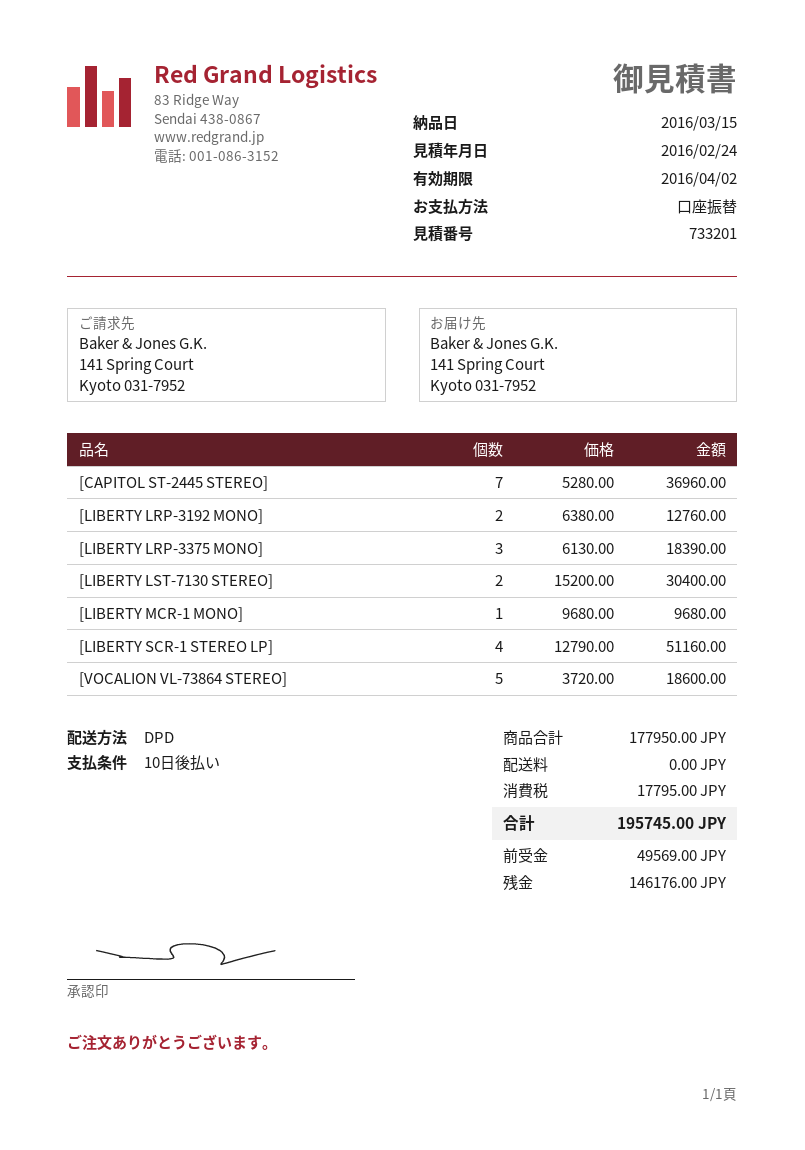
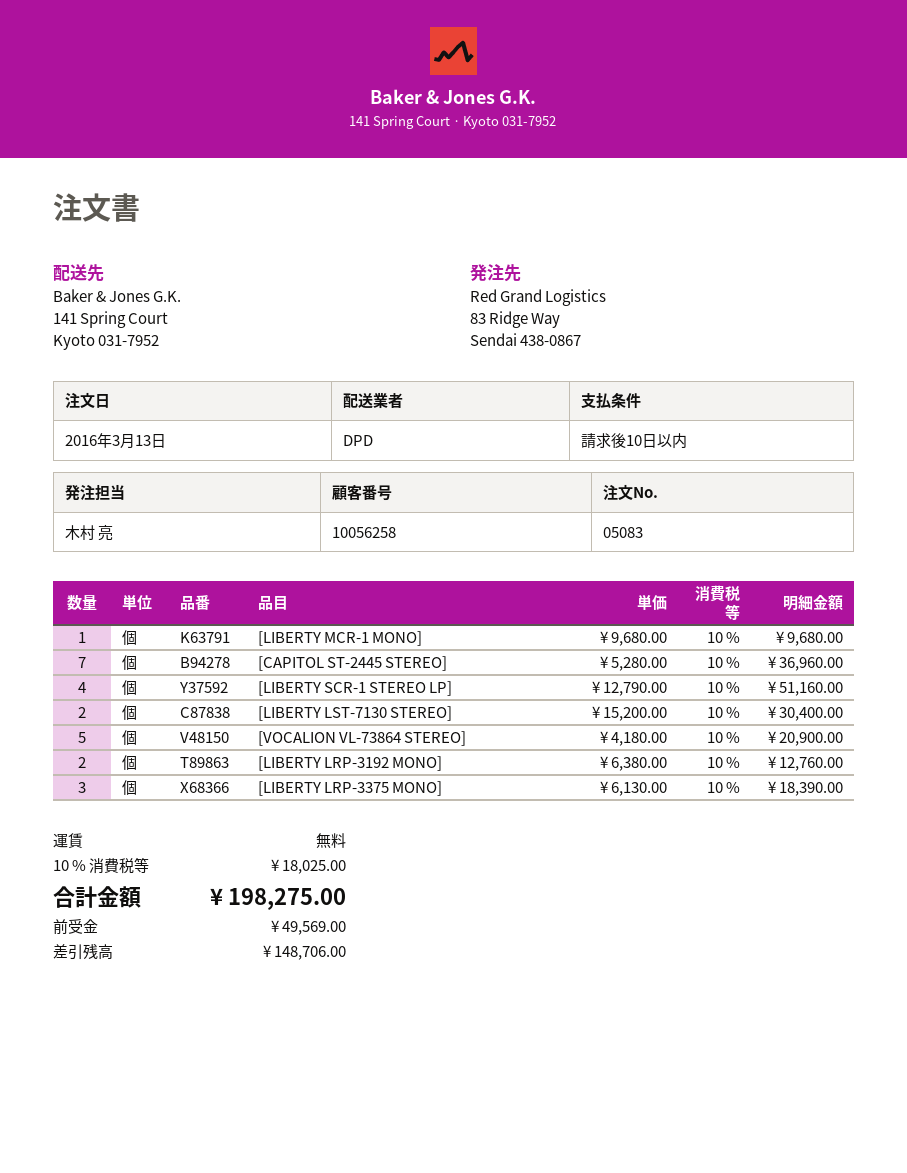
[VOCALION VL-73864 STEREO]: 5 x 3720.00 = 18600.00 -> 5 x 4180.00 = 20900.00
tax: 17795.00 -> 18025.00
total: 195745.00 -> 198275.00
balance: 146176.00 -> 148706.00

